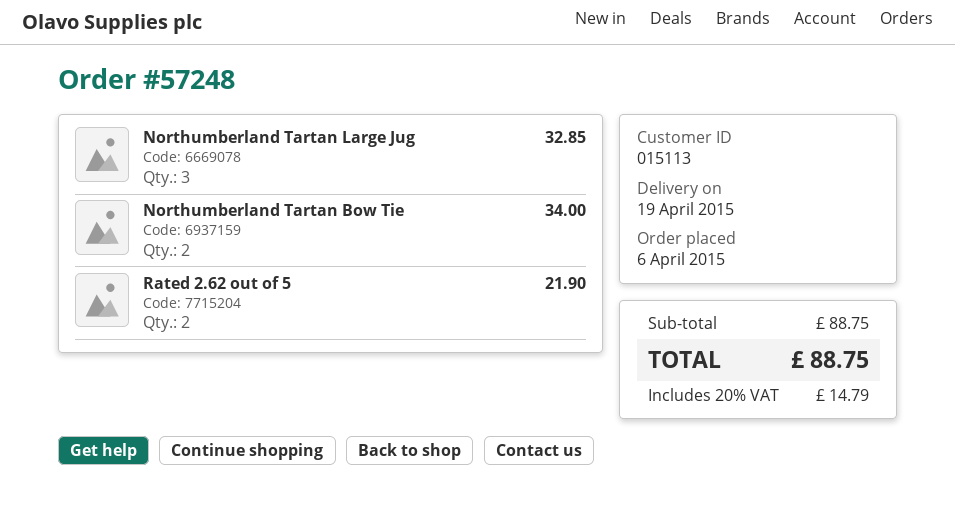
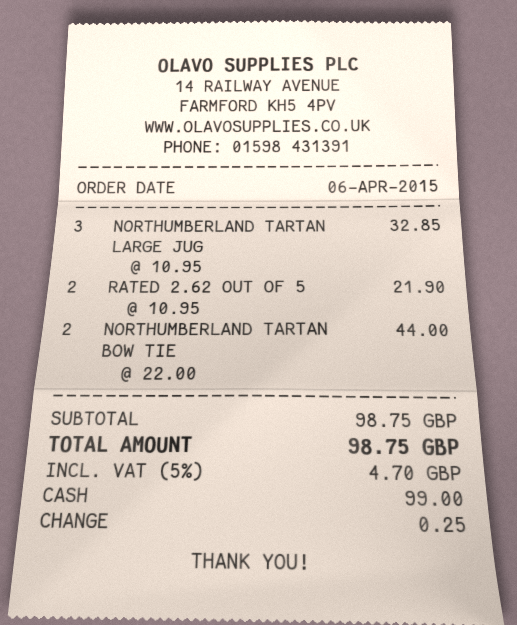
Northumberland Tartan Bow Tie: 2 for 34.00 -> 2 for 44.00
subtotal: 88.75 -> 98.75
tax: 20% = 14.79 -> 5% = 4.70
total: 88.75 -> 98.75

